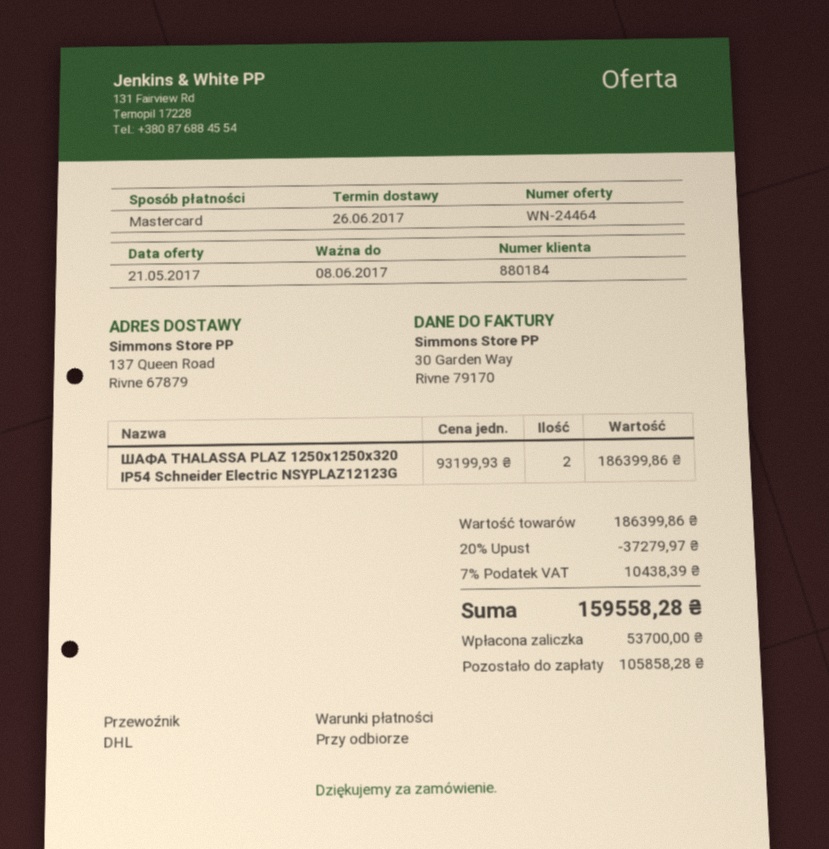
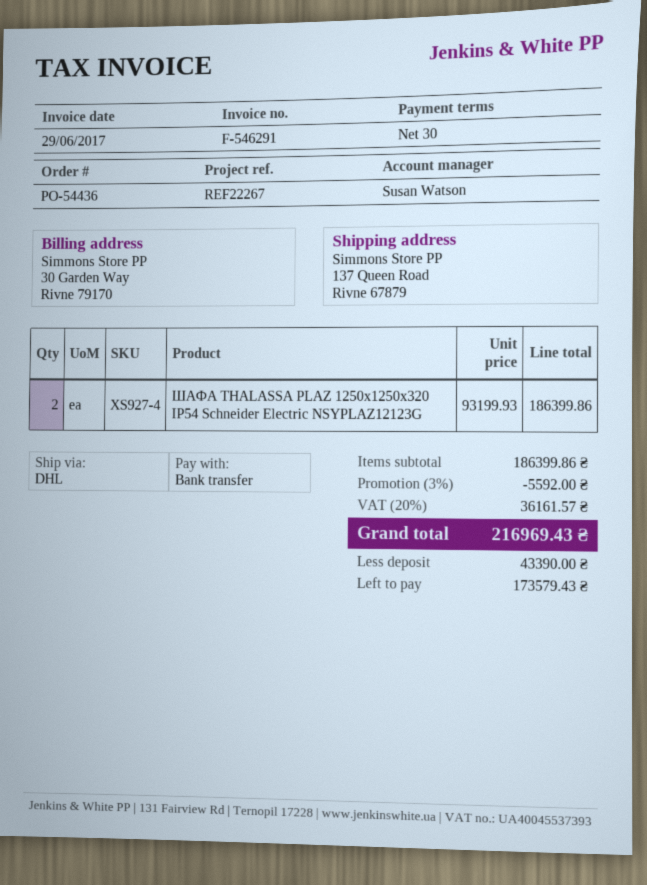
payment terms: on receipt -> 30 days
payment method: Mastercard -> bank transfer
discount: 20% = 37279.97 -> 3% = 5592.00
tax: 7% = 10438.39 -> 20% = 36161.57
total: 159558.28 -> 216969.43
deposit: 53700.00 -> 43390.00
balance: 105858.28 -> 173579.43

